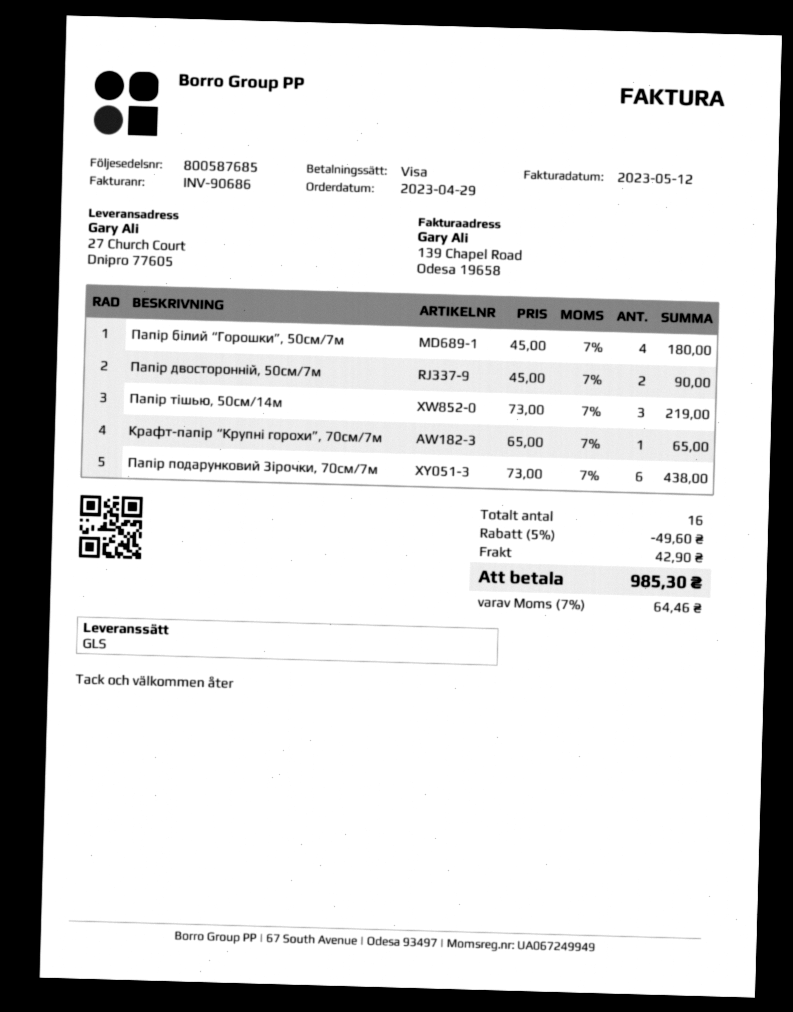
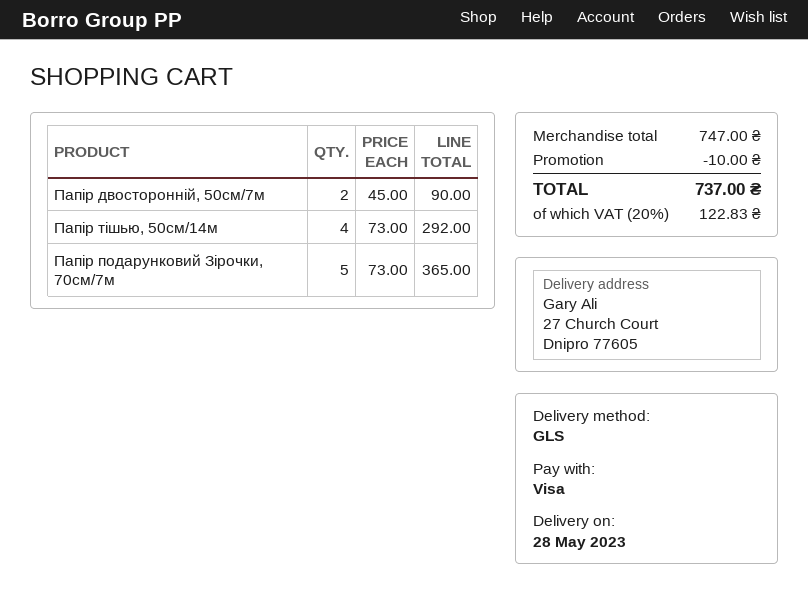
Папір білий “Горошки”, 50см/7м: 4 x 45.00 = 180.00 -> none
Папір тішью, 50см/14м: 3 x 73.00 = 219.00 -> 4 x 73.00 = 292.00
Крафт-папір “Крупні горохи”, 70см/7м: 1 x 65.00 = 65.00 -> none
Папір подарунковий Зірочки, 70см/7м: 6 x 73.00 = 438.00 -> 5 x 73.00 = 365.00
discount: 49.60 -> 10.00
shipping: 42.90 -> none
tax: 7% = 64.46 -> 20% = 122.83
total: 985.30 -> 737.00

